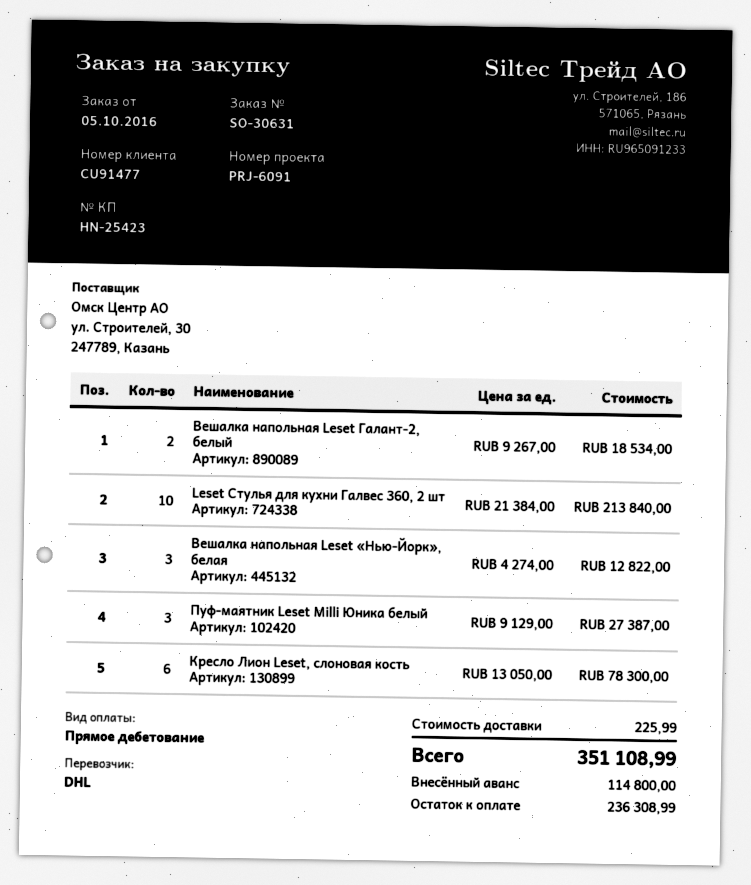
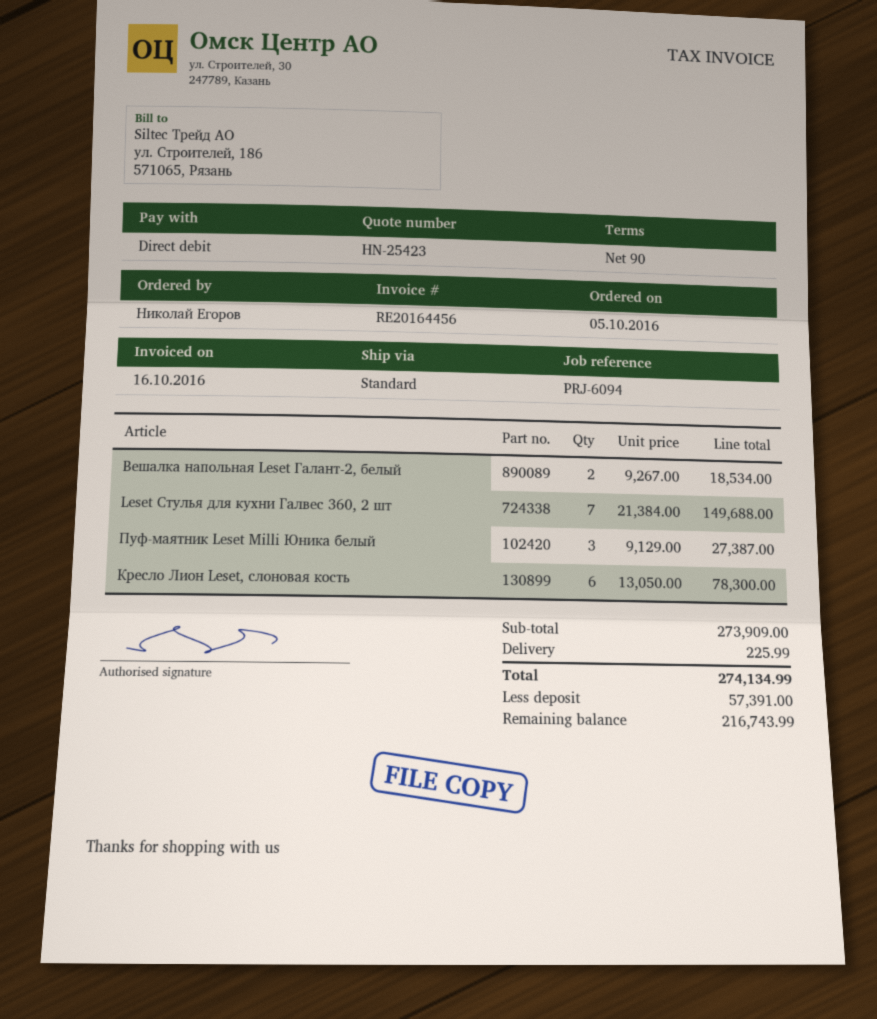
reference: PRJ-6091 -> PRJ-6094
shipping method: DHL -> standard
Leset Стулья для кухни Галвес 360, 2 шт: 10 x 21384.00 = 213840.00 -> 7 x 21384.00 = 149688.00
Вешалка напольная Leset «Нью-Йорк», белая: 3 x 4274.00 = 12822.00 -> none
total: 351108.99 -> 274134.99
deposit: 114800.00 -> 57391.00
balance: 236308.99 -> 216743.99

